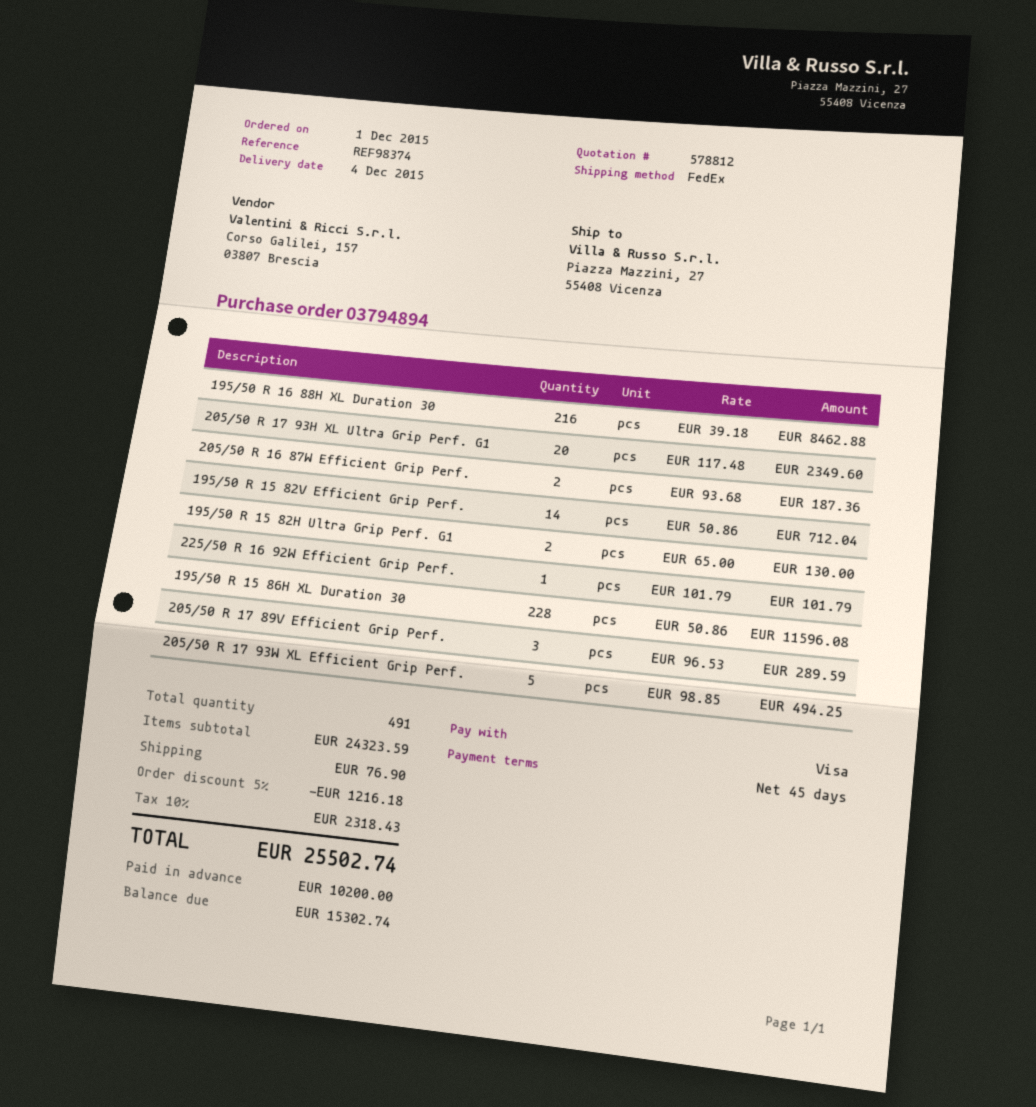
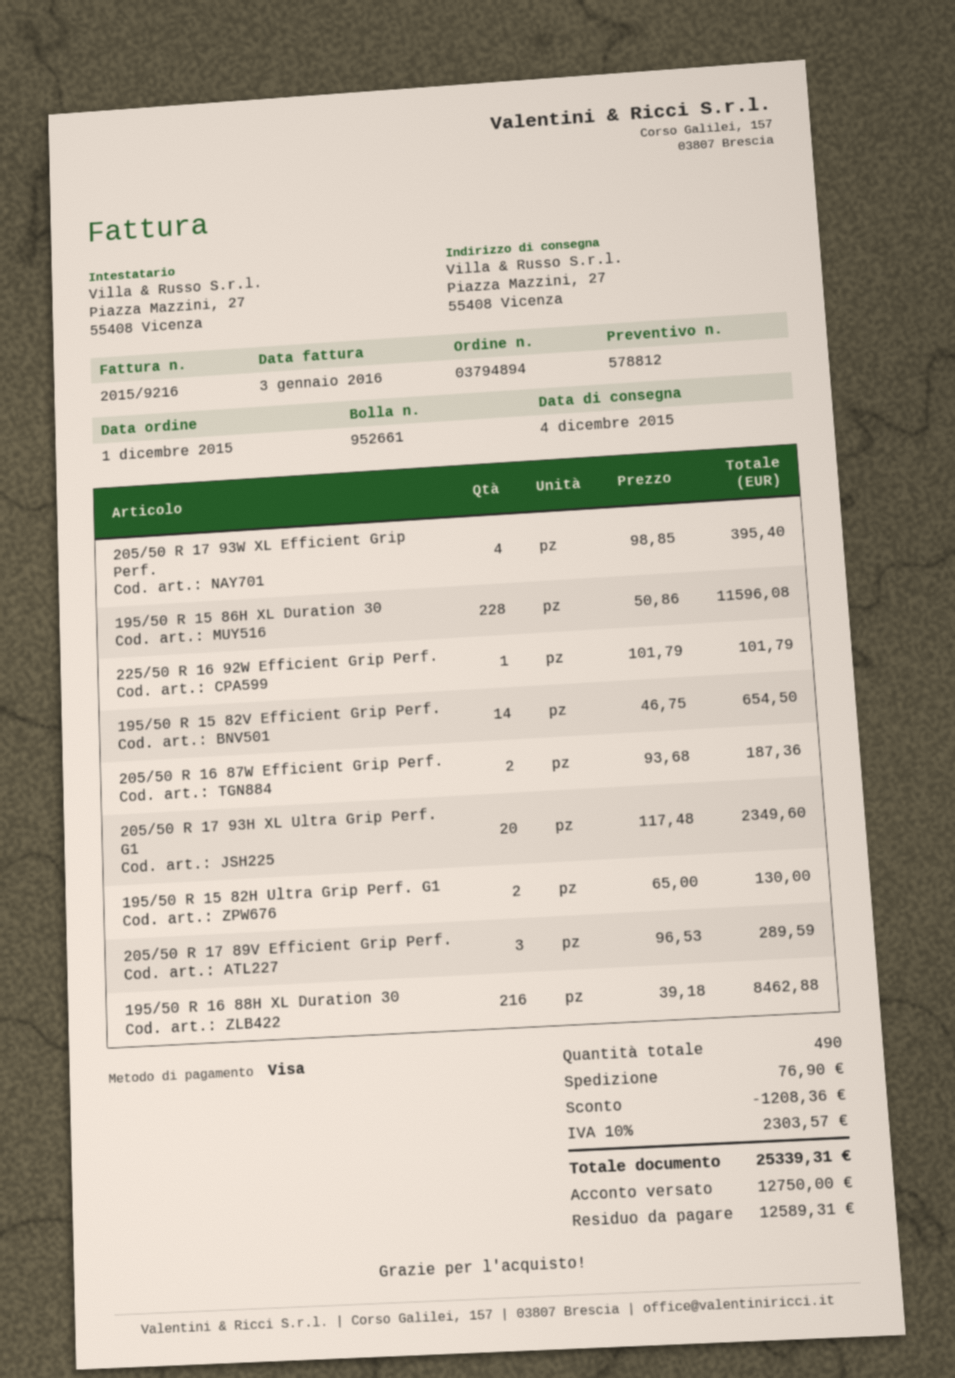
195/50 R 15 82V Efficient Grip Perf.: 14 x 50.86 = 712.04 -> 14 x 46.75 = 654.50
205/50 R 17 93W XL Efficient Grip Perf.: 5 x 98.85 = 494.25 -> 4 x 98.85 = 395.40
total quantity: 491 -> 490
discount: 1216.18 -> 1208.36
tax: 10% = 2318.43 -> 10% = 2303.57
total: 25502.74 -> 25339.31
deposit: 10200.00 -> 12750.00
balance: 15302.74 -> 12589.31

